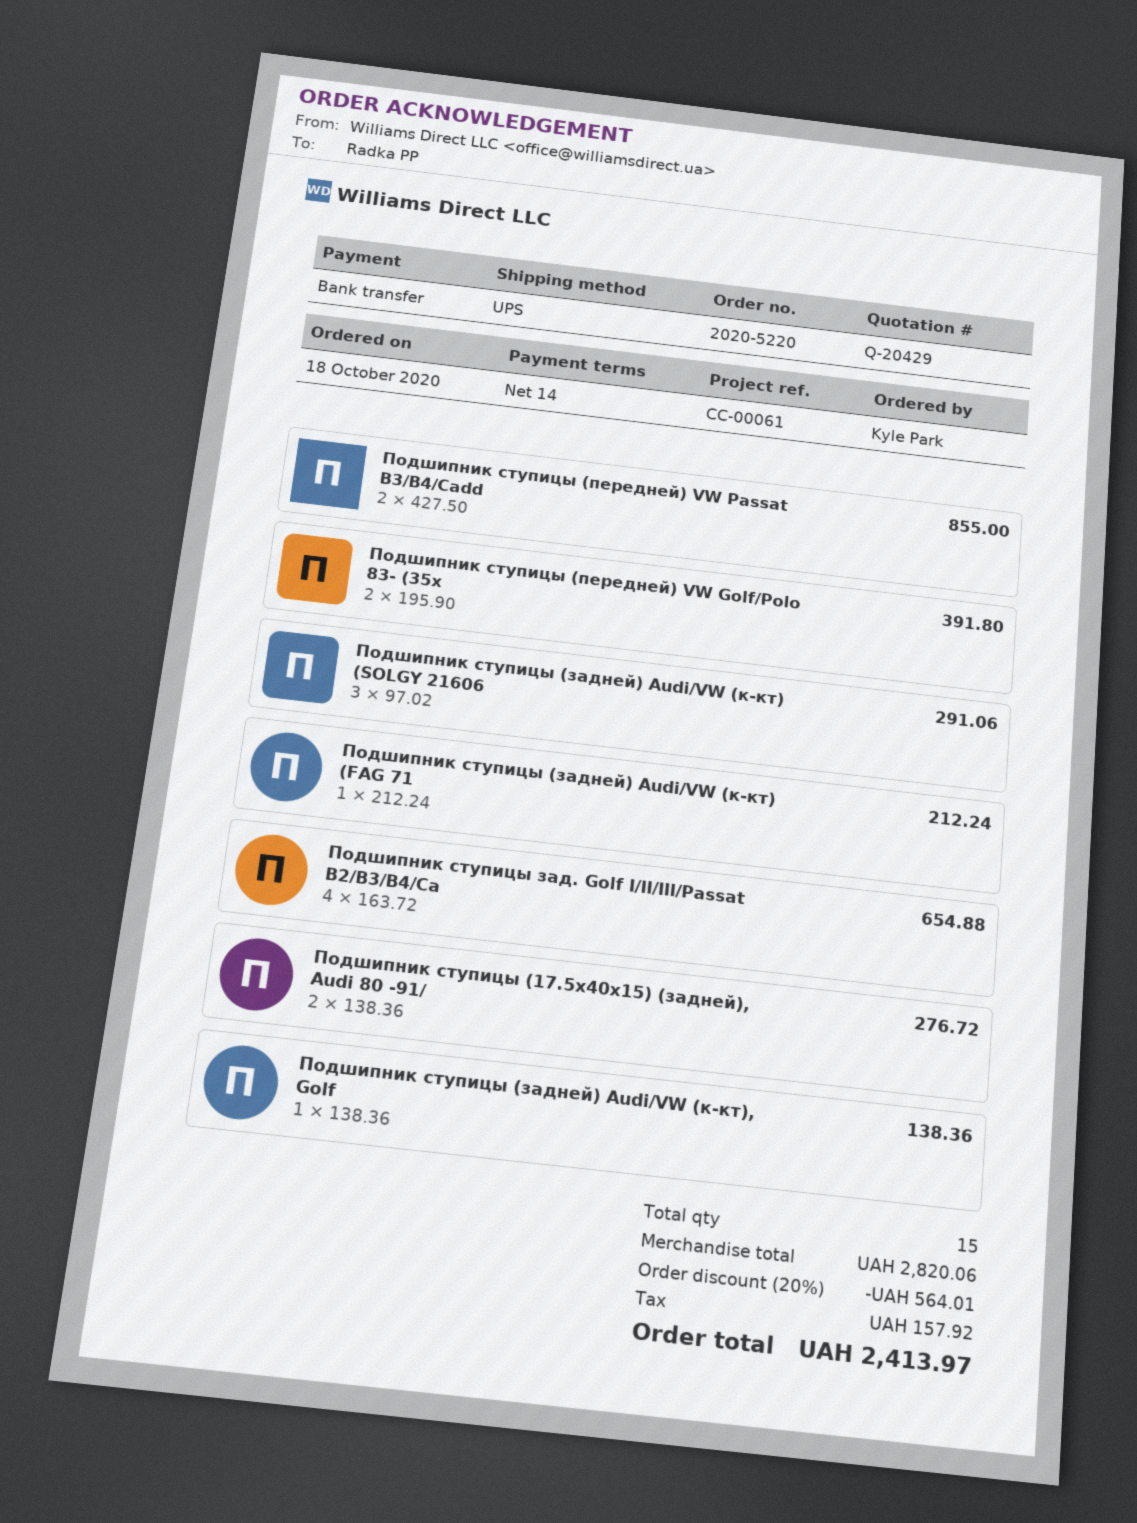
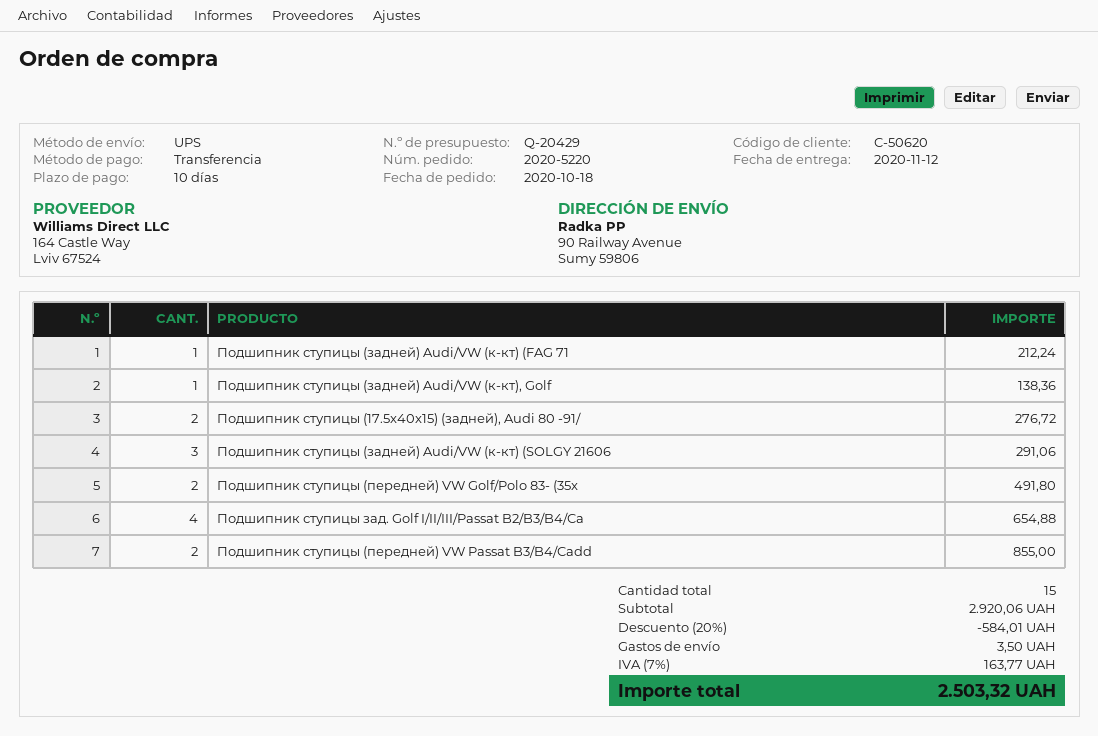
payment terms: 14 days -> 10 days
Подшипник ступицы (передней) VW Golf/Polo 83- (35x: 2 for 391.80 -> 2 for 491.80
subtotal: 2820.06 -> 2920.06
discount: 20% = 564.01 -> 20% = 584.01
shipping: none -> 3.50
tax: 157.92 -> 163.77
total: 2413.97 -> 2503.32

